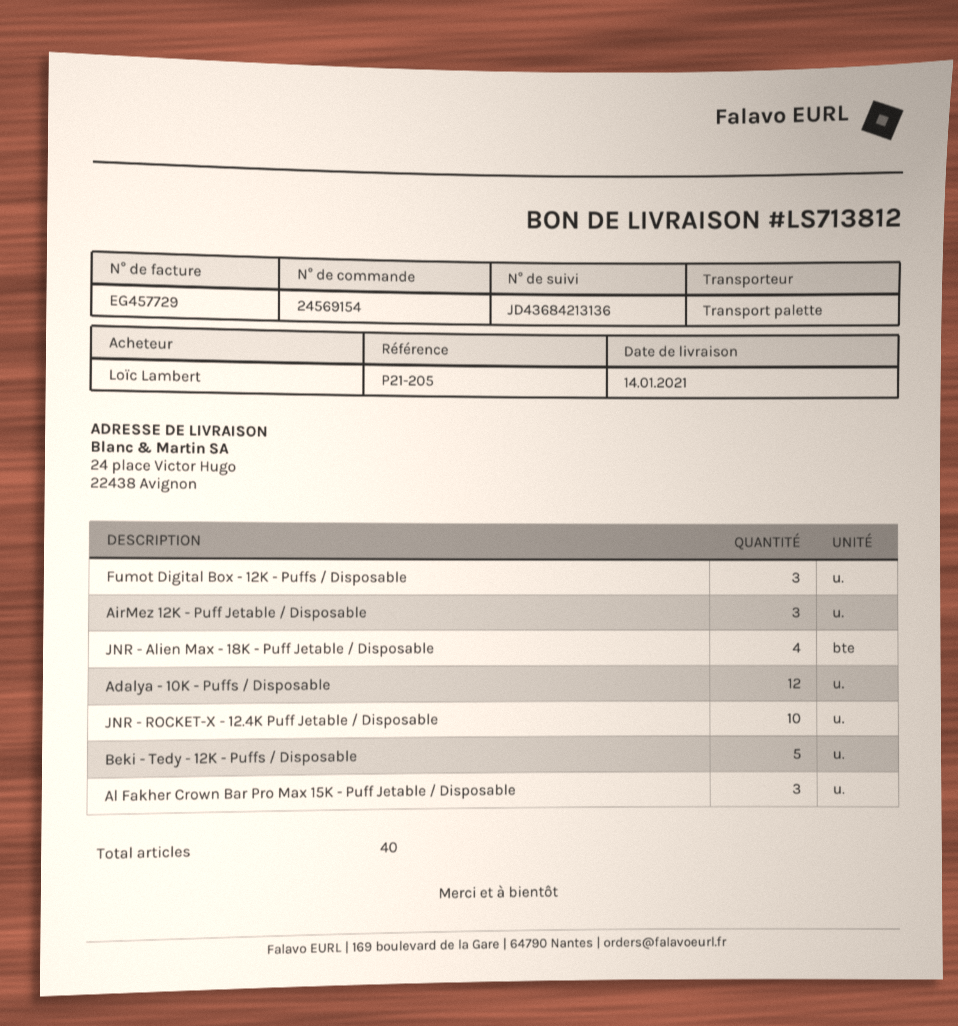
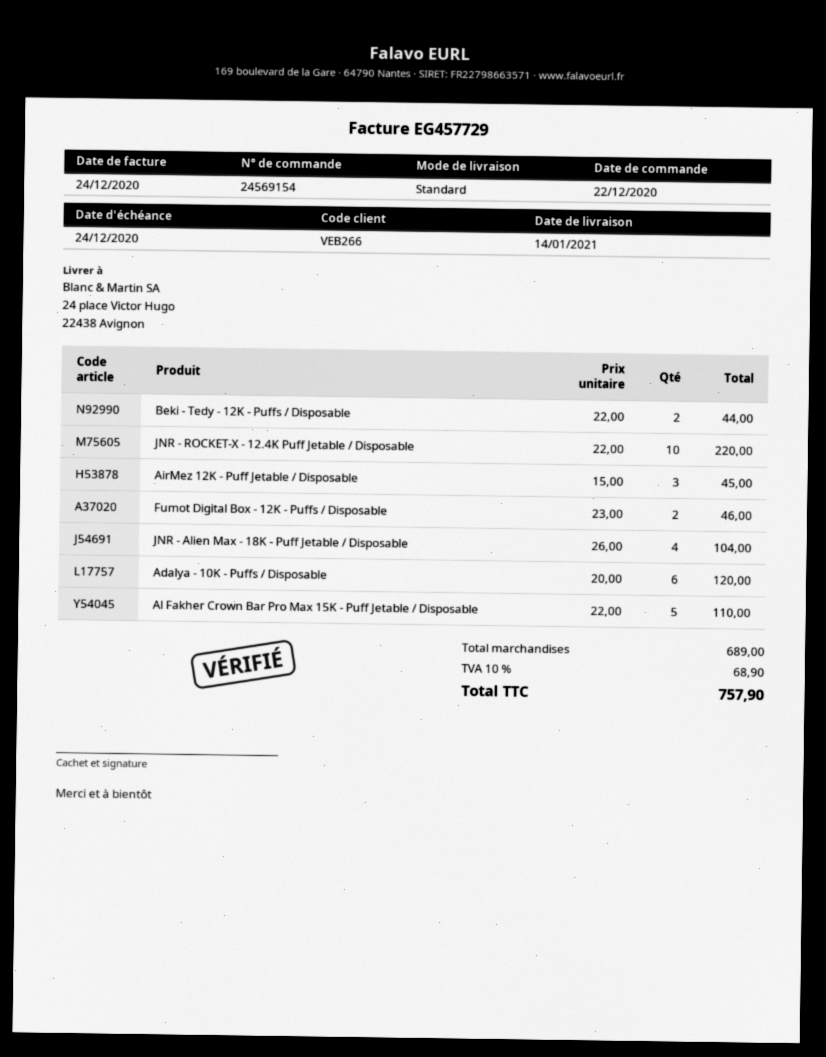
shipping method: pallet freight -> standard
Fumot Digital Box - 12K - Puffs / Disposable: 3 -> 2
Adalya - 10K - Puffs / Disposable: 12 -> 6
Beki - Tedy - 12K - Puffs / Disposable: 5 -> 2
Al Fakher Crown Bar Pro Max 15K - Puff Jetable / Disposable: 3 -> 5

